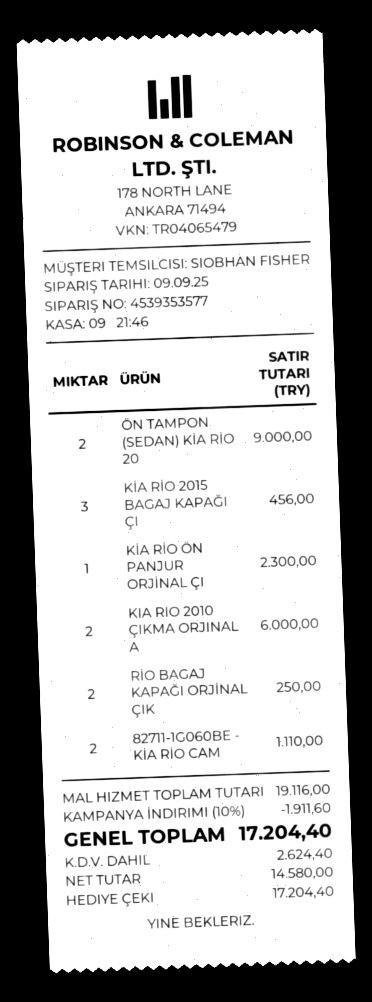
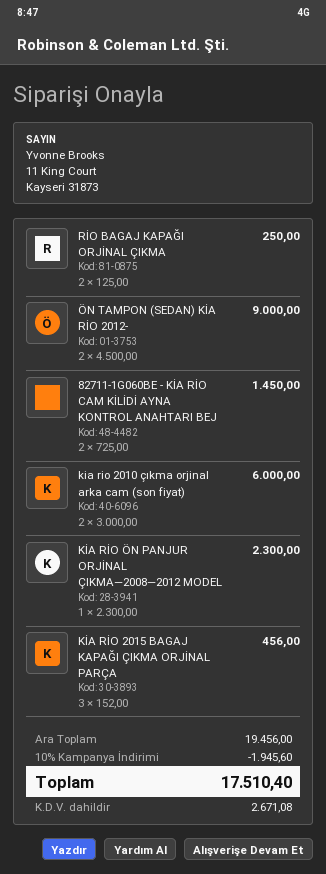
82711-1G060BE - KİA RİO CAM: 2 for 1110.00 -> 2 for 1450.00
subtotal: 19116.00 -> 19456.00
discount: 10% = 1911.60 -> 10% = 1945.60
tax: 2624.40 -> 2671.08
total: 17204.40 -> 17510.40

